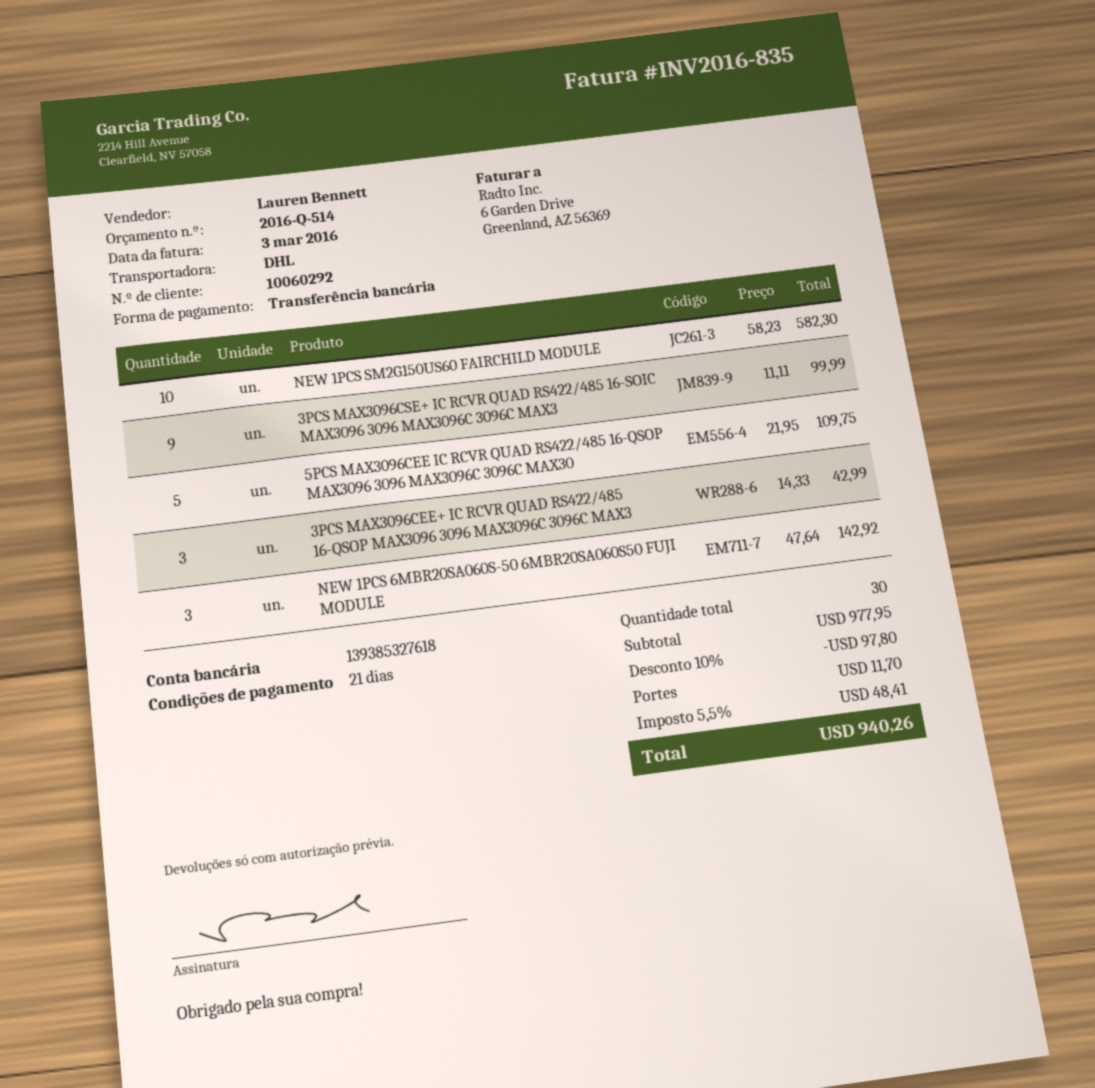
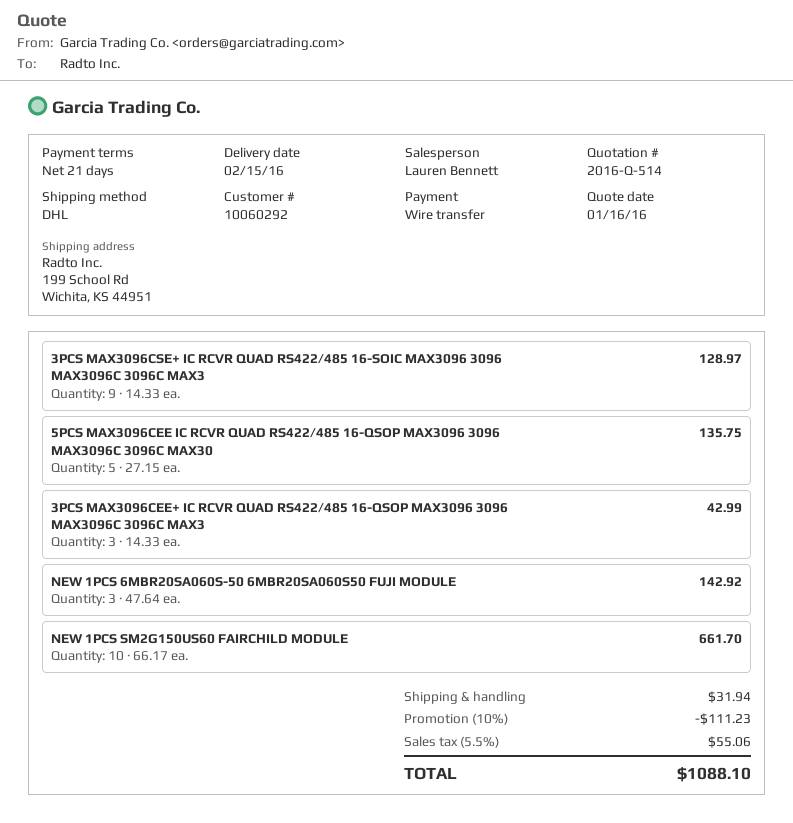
NEW 1PCS SM2G150US60 FAIRCHILD MODULE: 10 x 58.23 = 582.30 -> 10 x 66.17 = 661.70
3PCS MAX3096CSE+ IC RCVR QUAD RS422/485 16-SOIC MAX3096 3096 MAX3096C 3096C MAX3: 9 x 11.11 = 99.99 -> 9 x 14.33 = 128.97
5PCS MAX3096CEE IC RCVR QUAD RS422/485 16-QSOP MAX3096 3096 MAX3096C 3096C MAX30: 5 x 21.95 = 109.75 -> 5 x 27.15 = 135.75
discount: 10% = 97.80 -> 10% = 111.23
shipping: 11.70 -> 31.94
tax: 5.5% = 48.41 -> 5.5% = 55.06
total: 940.26 -> 1088.10

